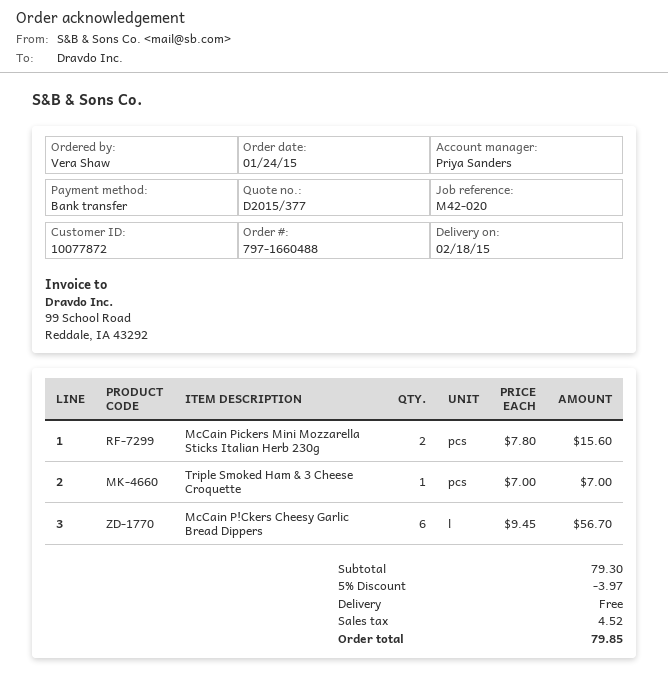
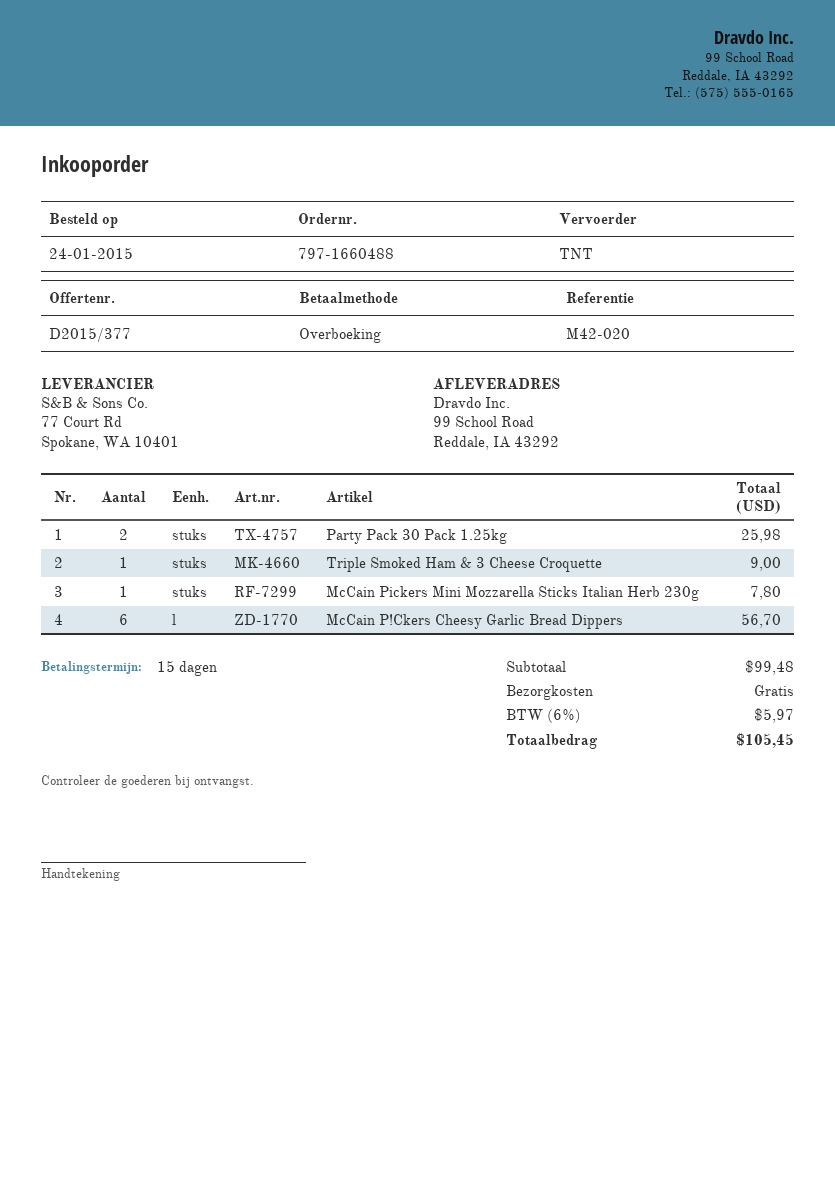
McCain Pickers Mini Mozzarella Sticks Italian Herb 230g: 2 for 15.60 -> 1 for 7.80
Triple Smoked Ham & 3 Cheese Croquette: 1 for 7.00 -> 1 for 9.00
Party Pack 30 Pack 1.25kg: none -> 2 for 25.98
subtotal: 79.30 -> 99.48
discount: 5% = 3.97 -> none
tax: 4.52 -> 5.97
total: 79.85 -> 105.45

